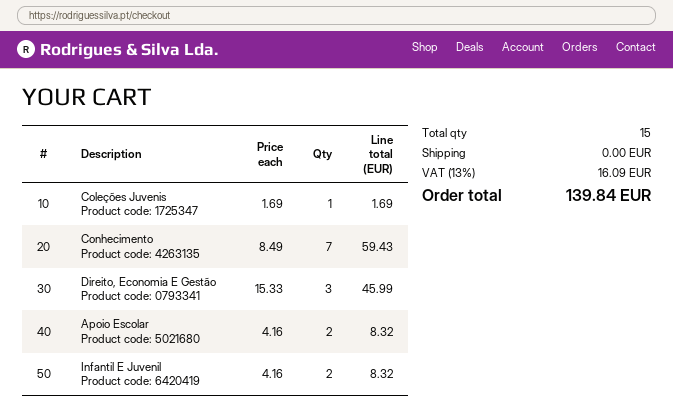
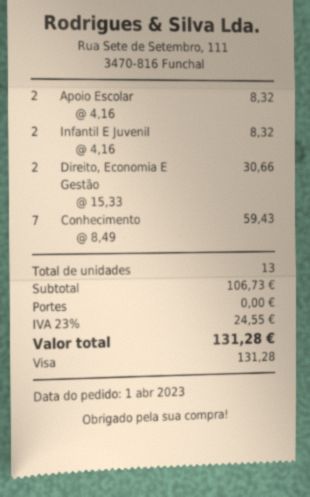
Coleções Juvenis: 1 x 1.69 = 1.69 -> none
Direito, Economia E Gestão: 3 x 15.33 = 45.99 -> 2 x 15.33 = 30.66
total quantity: 15 -> 13
tax: 13% = 16.09 -> 23% = 24.55
total: 139.84 -> 131.28

